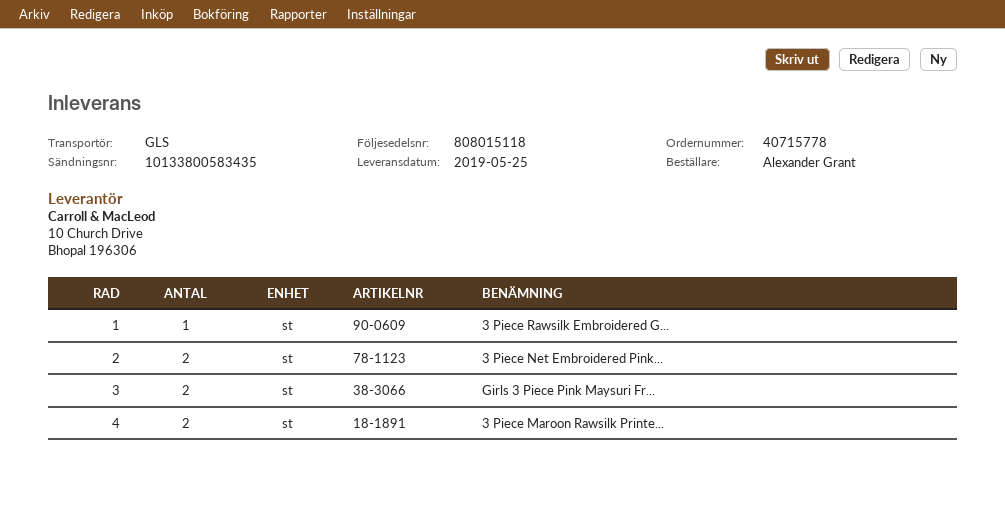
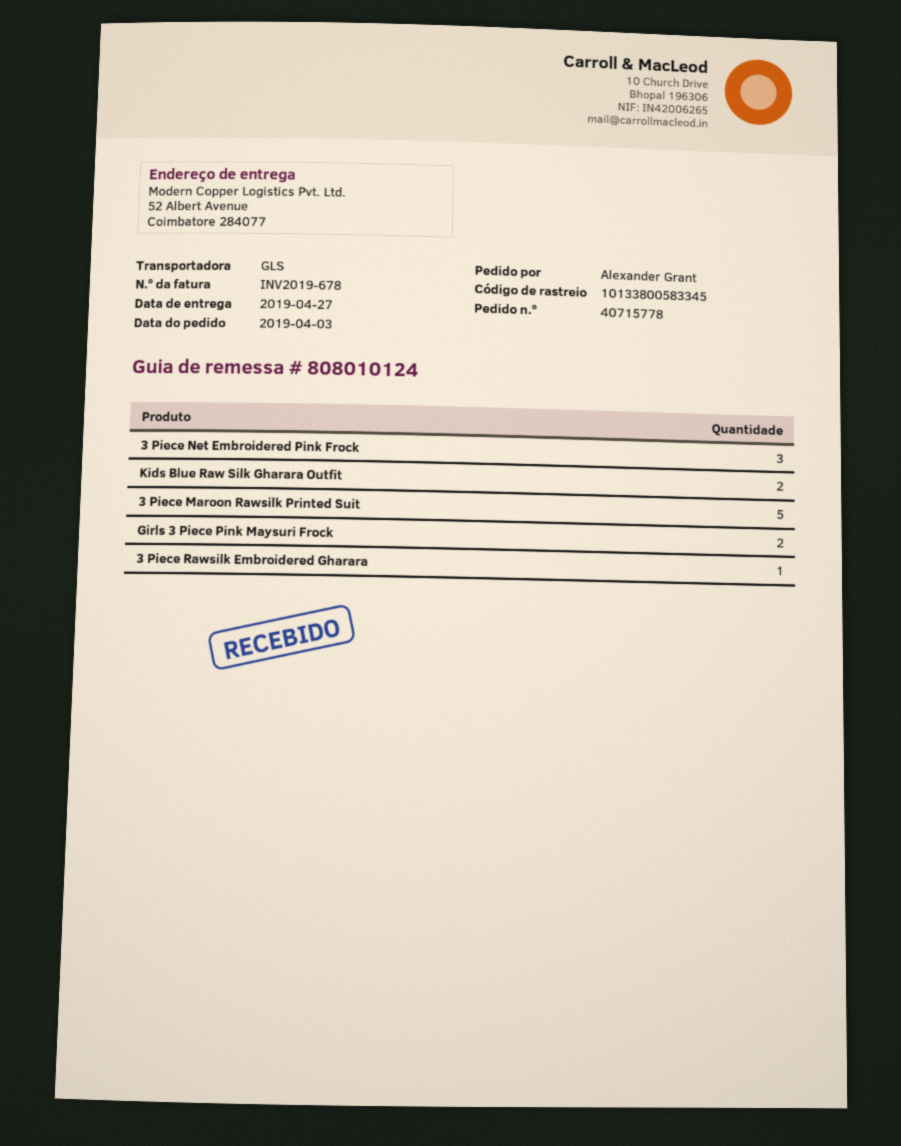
delivery note number: 808015118 -> 808010124
delivery date: 2019-05-25 -> 2019-04-27
tracking number: 10133800583435 -> 10133800583345
3 Piece Net Embroidered Pink...: 2 -> 3
3 Piece Maroon Rawsilk Printe...: 2 -> 5
Kids Blue Raw Silk Gharara Outfit: none -> 2

